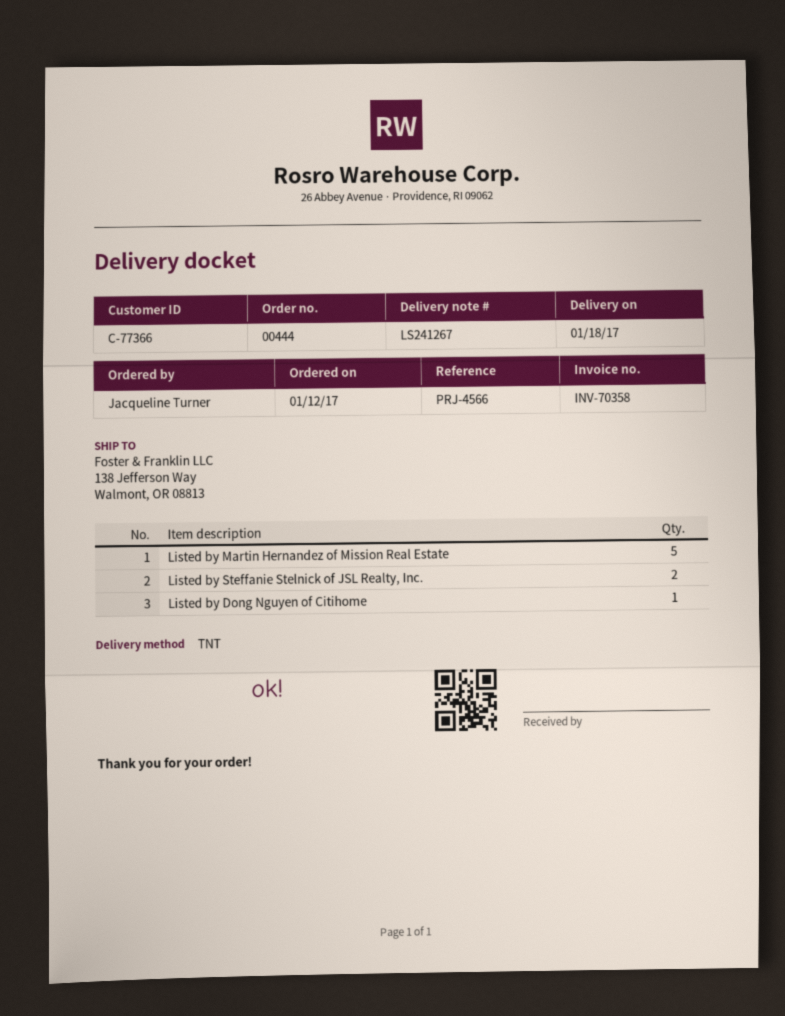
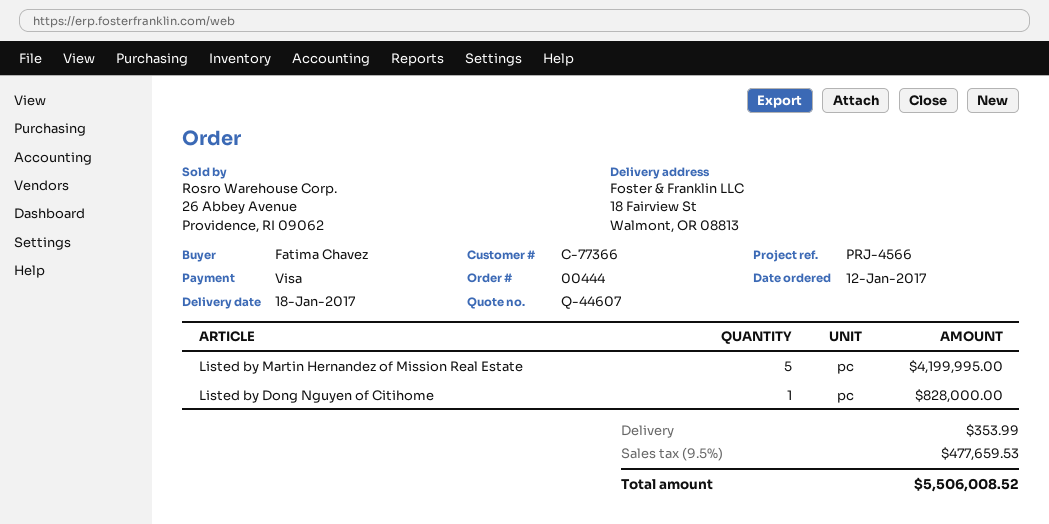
ordered by: Jacqueline Turner -> Fatima Chavez
ship to: 138 Jefferson Way, Walmont, OR 08813 -> 18 Fairview St, Walmont, OR 08813
Listed by Steffanie Stelnick of JSL Realty, Inc.: 2 -> none

